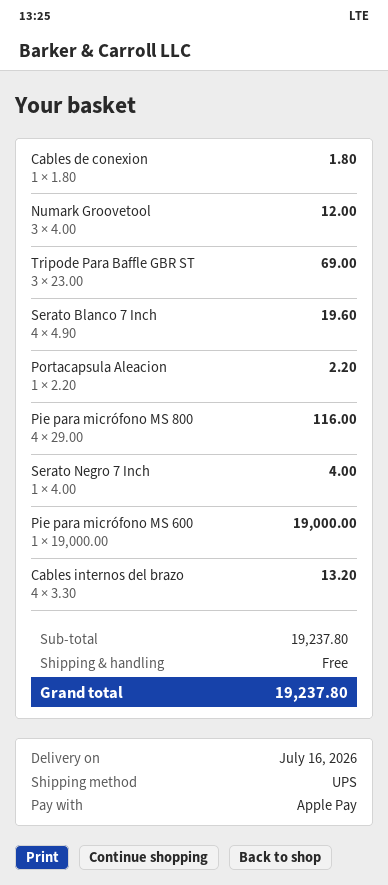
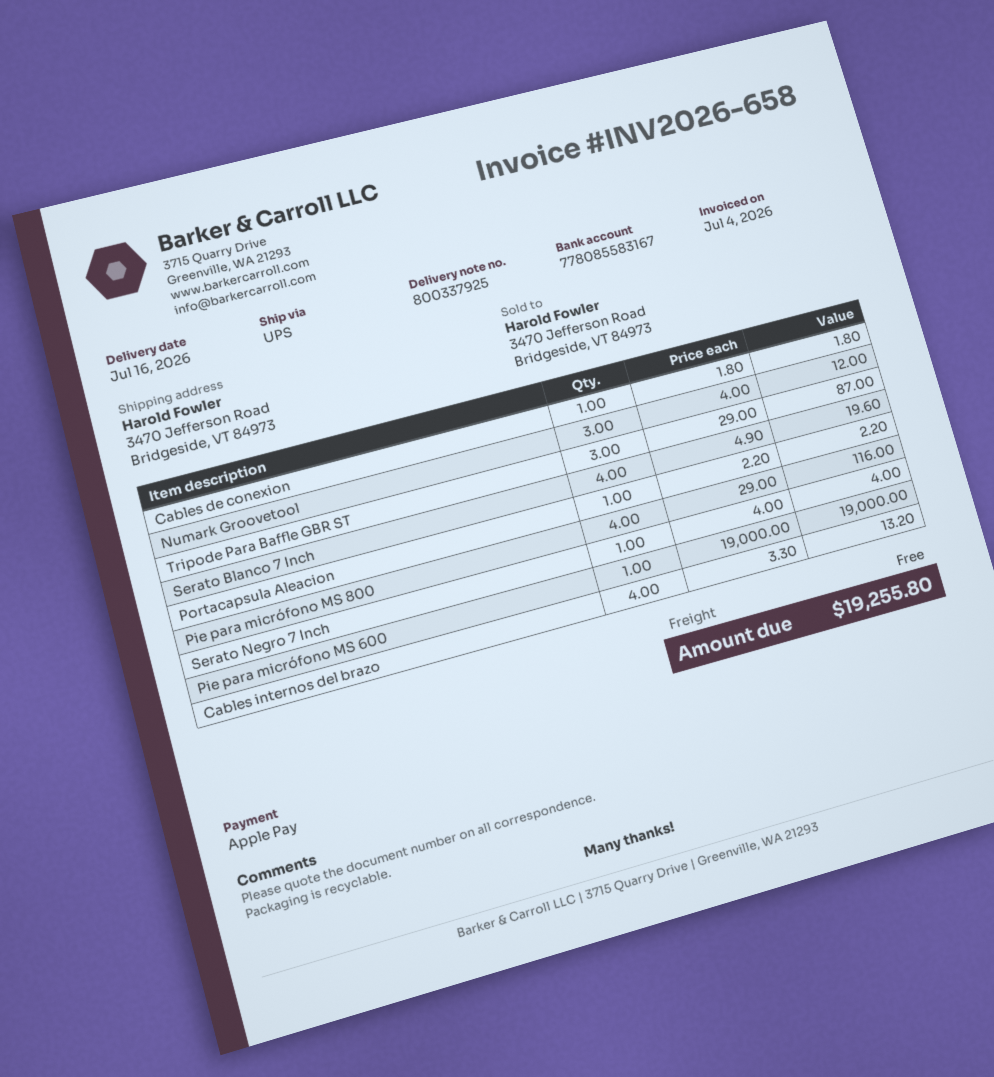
Tripode Para Baffle GBR ST: 3 x 23.00 = 69.00 -> 3 x 29.00 = 87.00
total: 19237.80 -> 19255.80

